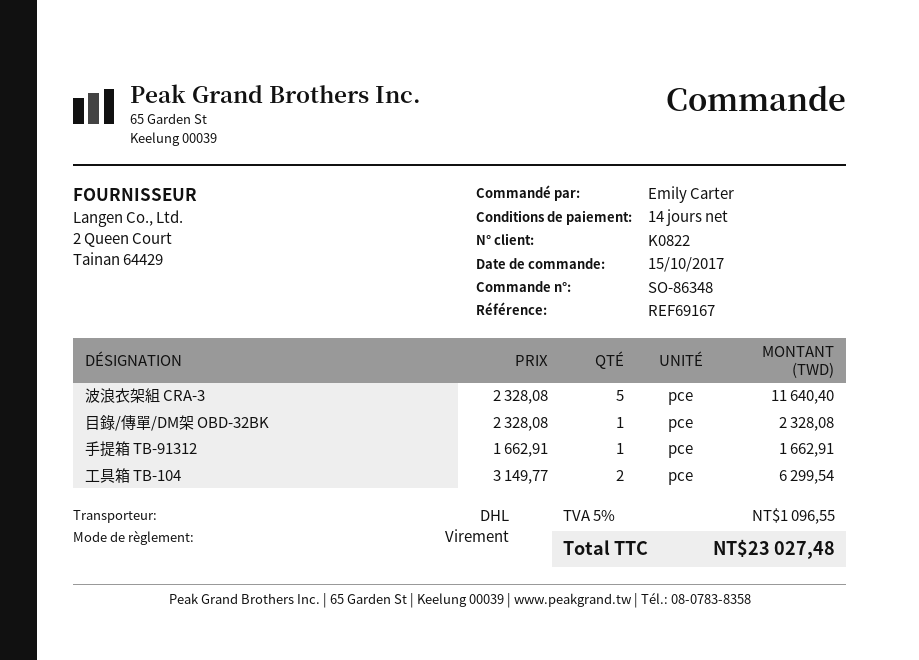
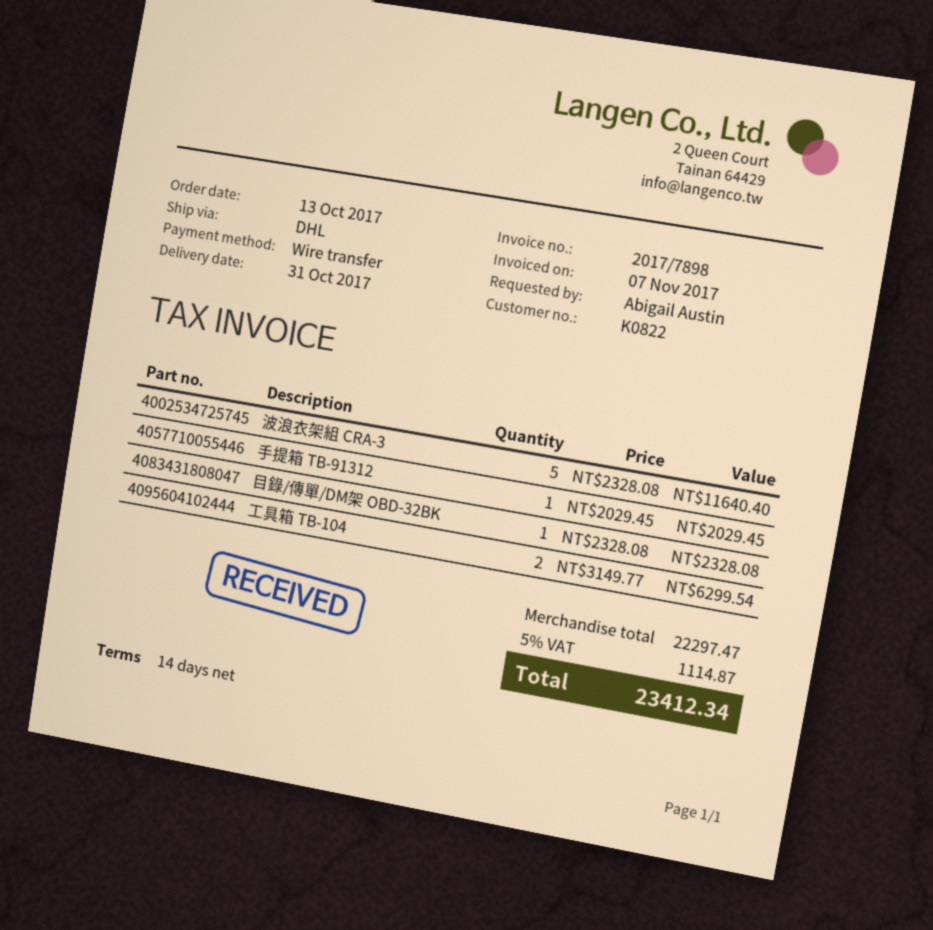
order date: 2017-10-15 -> 2017-10-13
ordered by: Emily Carter -> Abigail Austin
手提箱 TB-91312: 1 x 1662.91 = 1662.91 -> 1 x 2029.45 = 2029.45
tax: 5% = 1096.55 -> 5% = 1114.87
total: 23027.48 -> 23412.34

